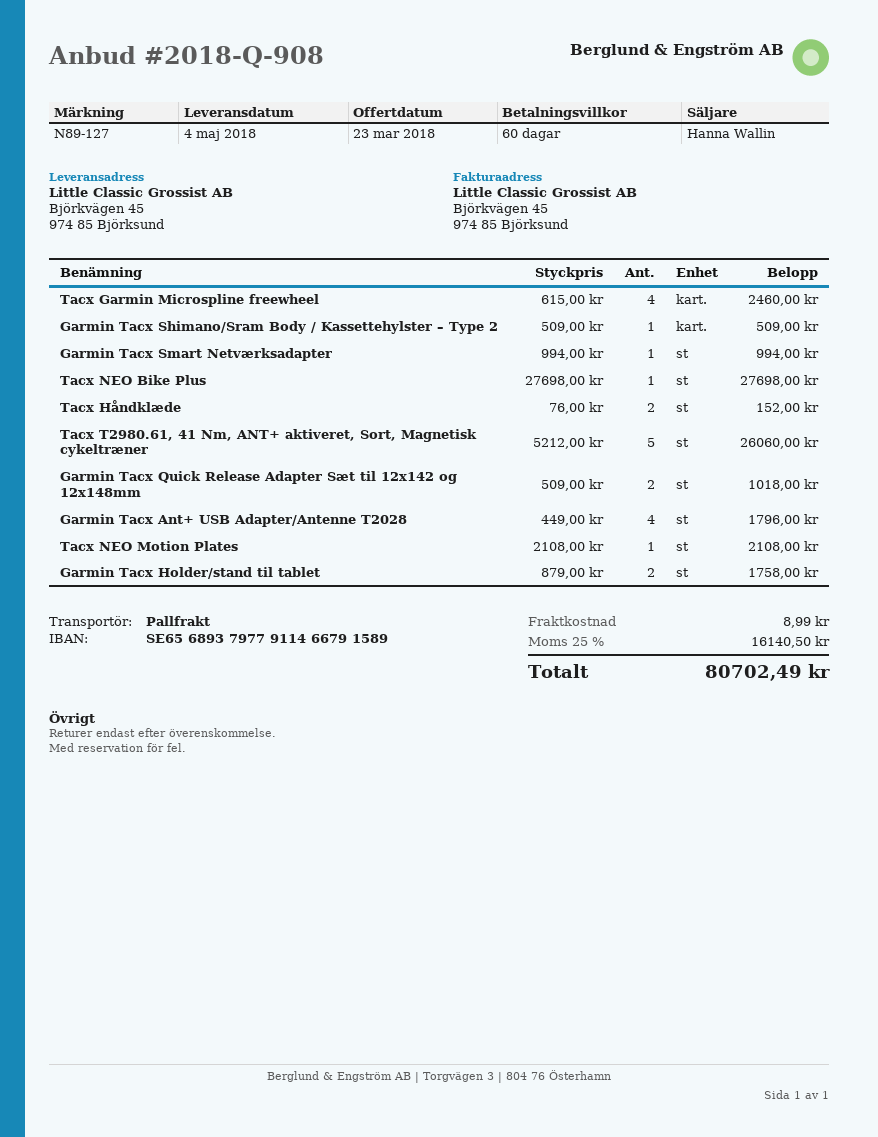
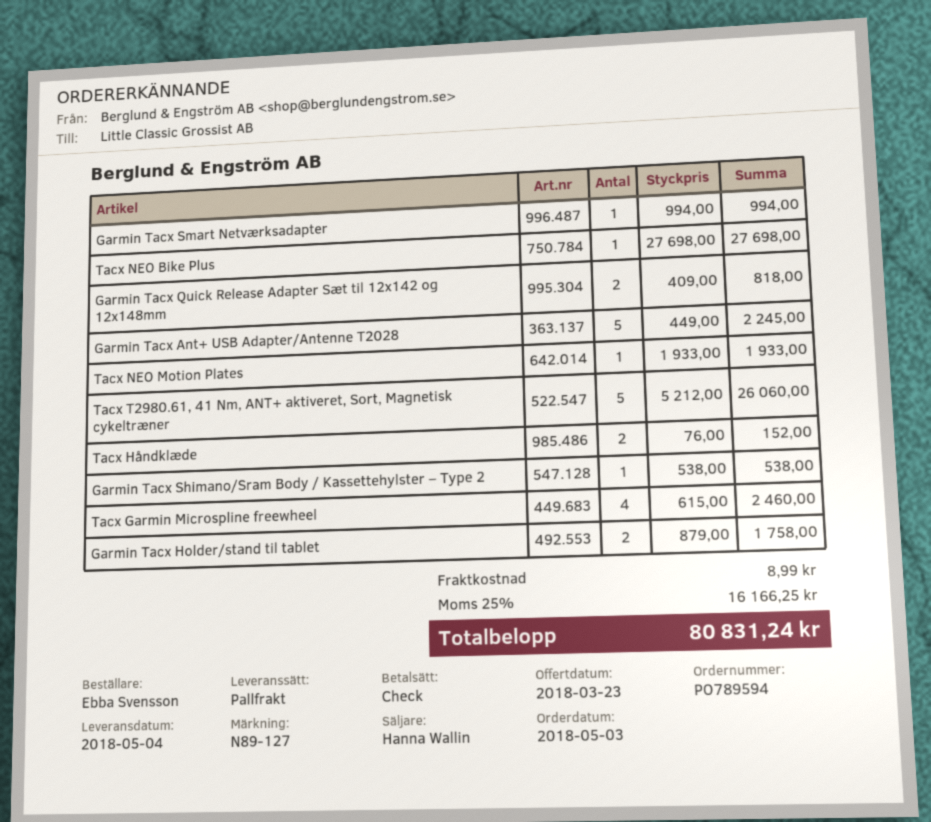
Garmin Tacx Shimano/Sram Body / Kassettehylster – Type 2: 1 x 509.00 = 509.00 -> 1 x 538.00 = 538.00
Garmin Tacx Quick Release Adapter Sæt til 12x142 og 12x148mm: 2 x 509.00 = 1018.00 -> 2 x 409.00 = 818.00
Garmin Tacx Ant+ USB Adapter/Antenne T2028: 4 x 449.00 = 1796.00 -> 5 x 449.00 = 2245.00
Tacx NEO Motion Plates: 1 x 2108.00 = 2108.00 -> 1 x 1933.00 = 1933.00
tax: 25% = 16140.50 -> 25% = 16166.25
total: 80702.49 -> 80831.24

